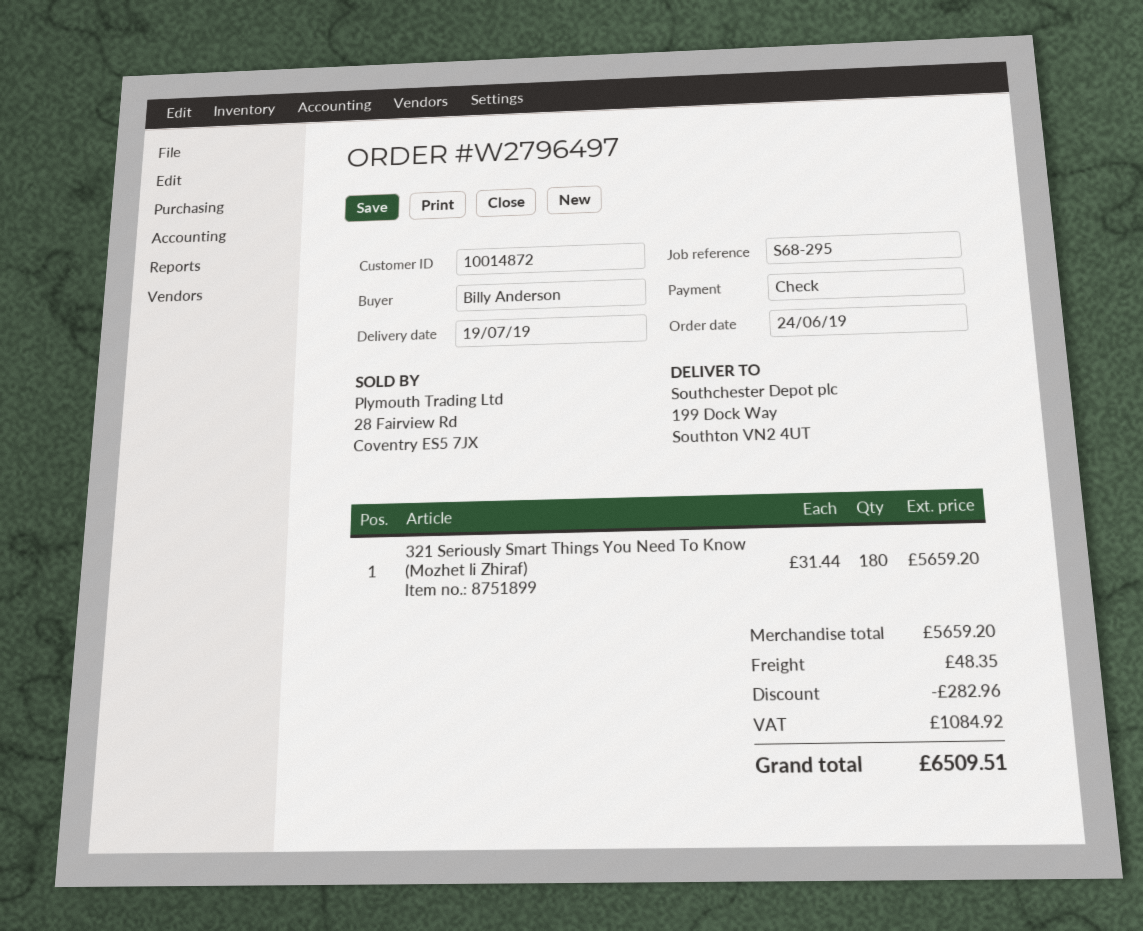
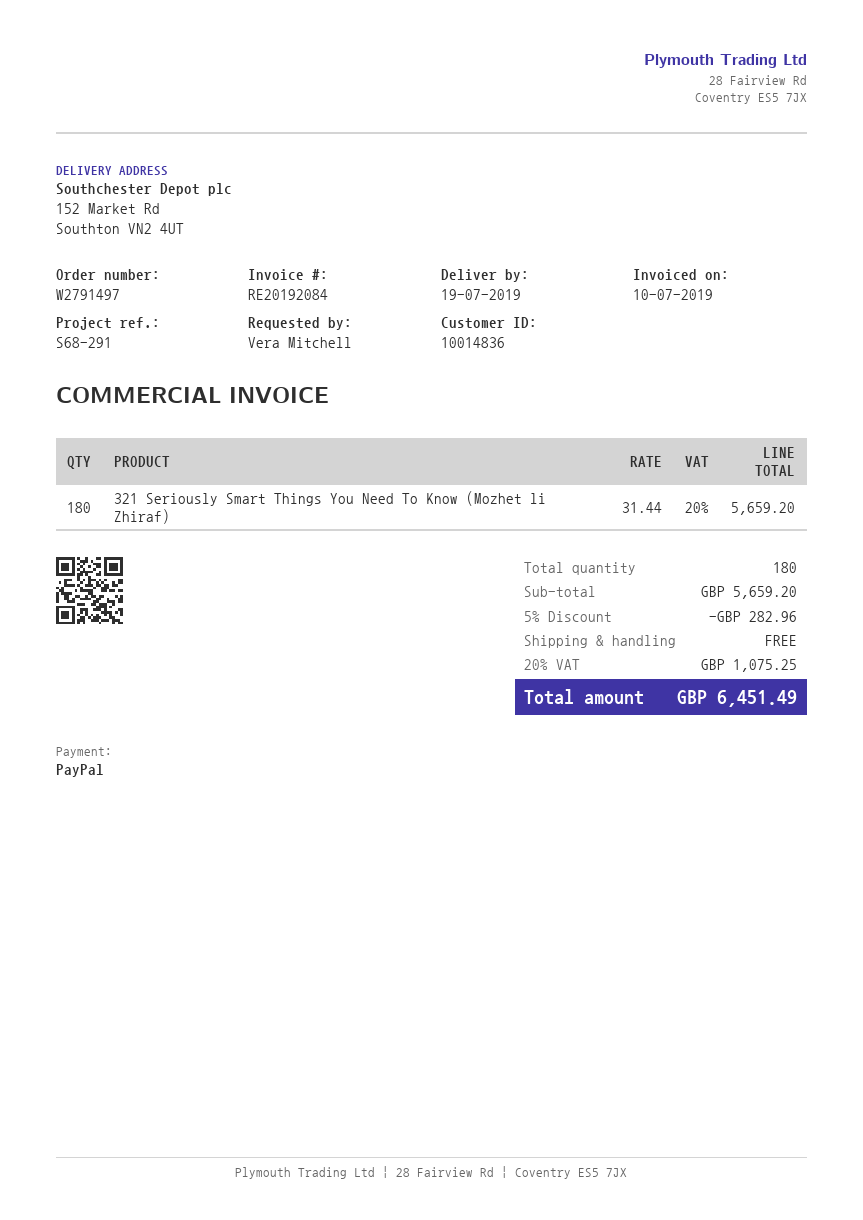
order number: W2796497 -> W2791497
customer number: 10014872 -> 10014836
reference: S68-295 -> S68-291
ordered by: Billy Anderson -> Vera Mitchell
payment method: cheque -> PayPal
ship to: 199 Dock Way, Southton VN2 4UT -> 152 Market Rd, Southton VN2 4UT
shipping: 48.35 -> 0.00
tax: 1084.92 -> 1075.25
total: 6509.51 -> 6451.49

